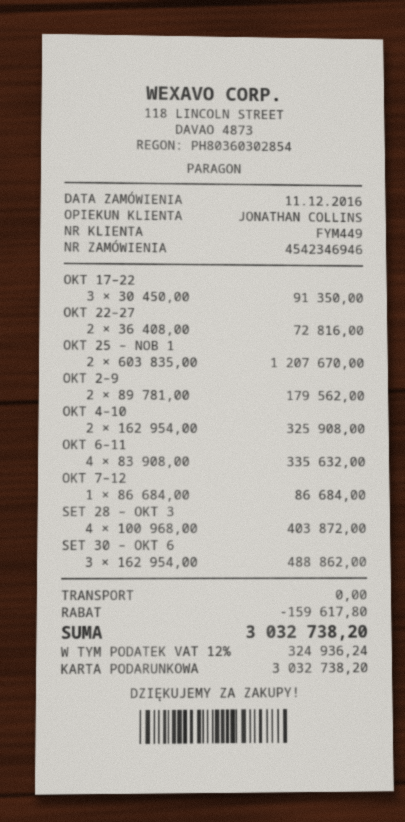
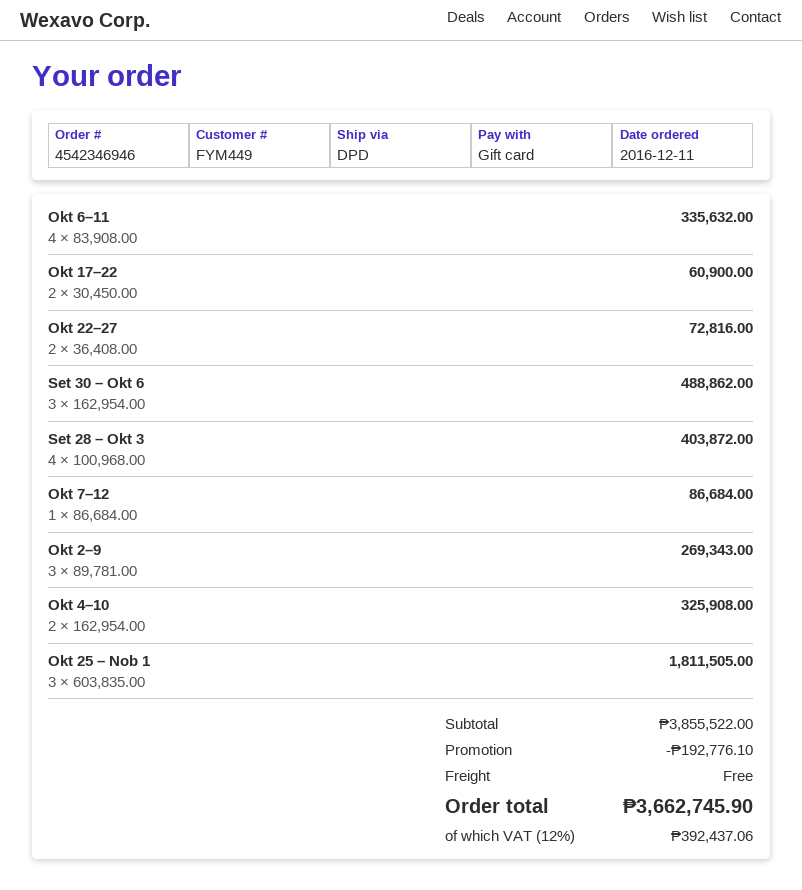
OKT 17–22: 3 x 30450.00 = 91350.00 -> 2 x 30450.00 = 60900.00
OKT 25 – NOB 1: 2 x 603835.00 = 1207670.00 -> 3 x 603835.00 = 1811505.00
OKT 2–9: 2 x 89781.00 = 179562.00 -> 3 x 89781.00 = 269343.00
discount: 159617.80 -> 192776.10
tax: 12% = 324936.24 -> 12% = 392437.06
total: 3032738.20 -> 3662745.90

